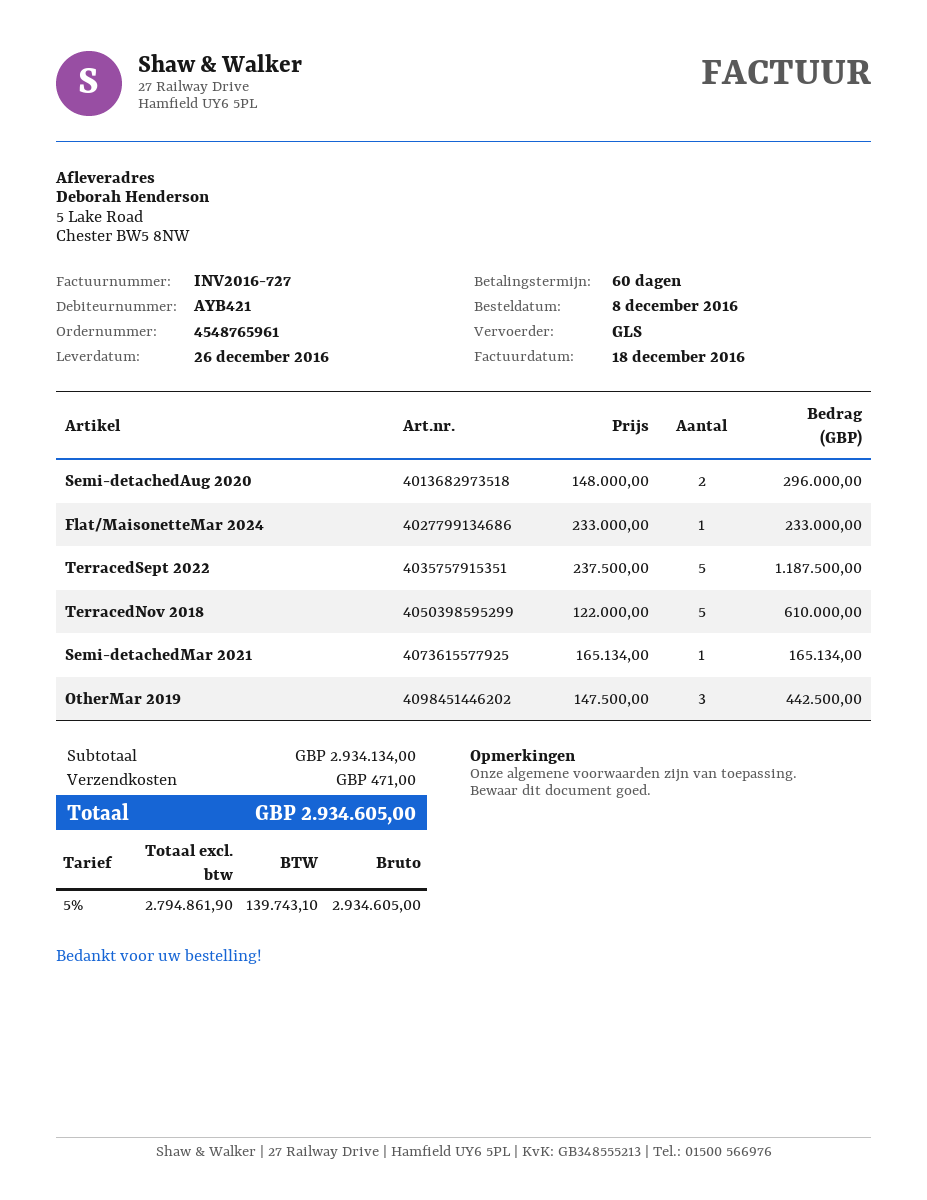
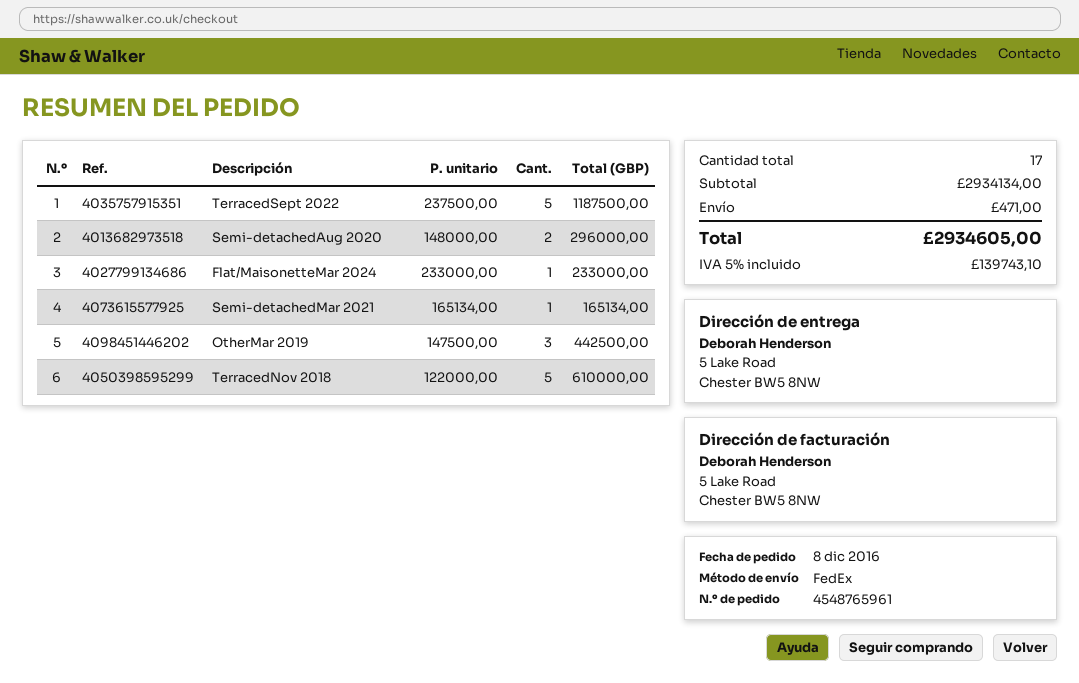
shipping method: GLS -> FedEx

